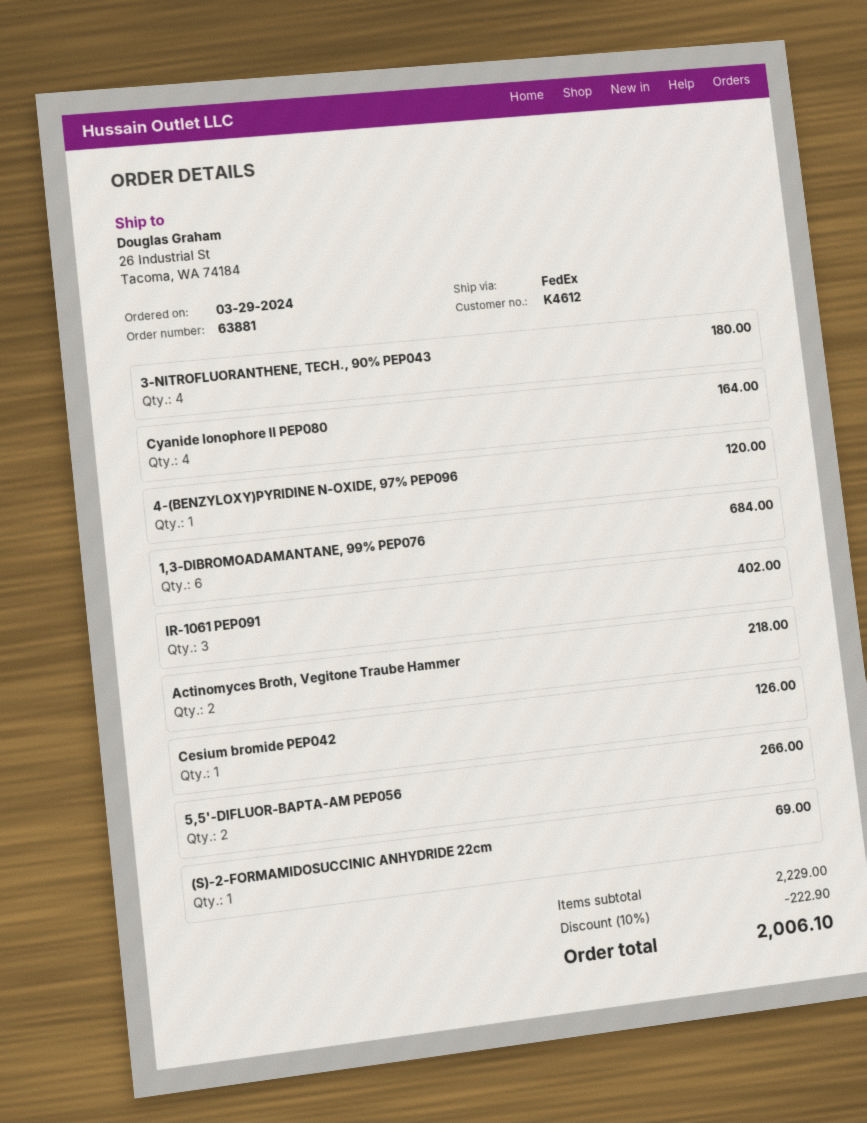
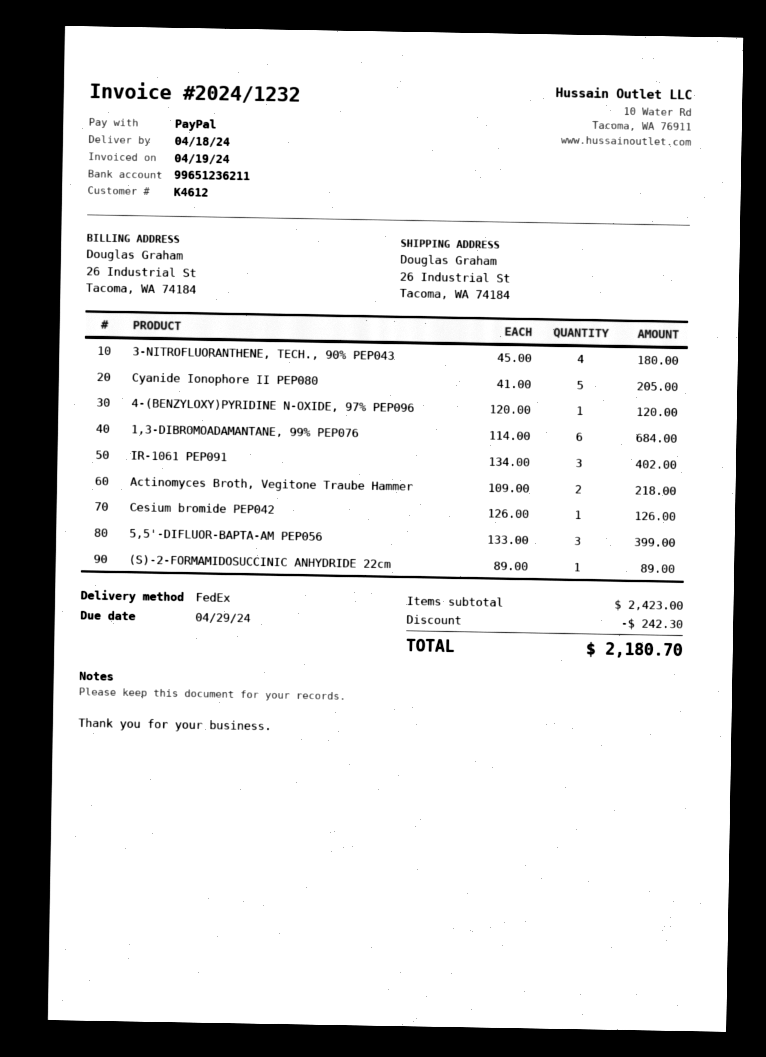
Cyanide Ionophore II PEP080: 4 for 164.00 -> 5 for 205.00
5,5'-DIFLUOR-BAPTA-AM PEP056: 2 for 266.00 -> 3 for 399.00
(S)-2-FORMAMIDOSUCCINIC ANHYDRIDE 22cm: 1 for 69.00 -> 1 for 89.00
subtotal: 2229.00 -> 2423.00
discount: 222.90 -> 242.30
total: 2006.10 -> 2180.70

